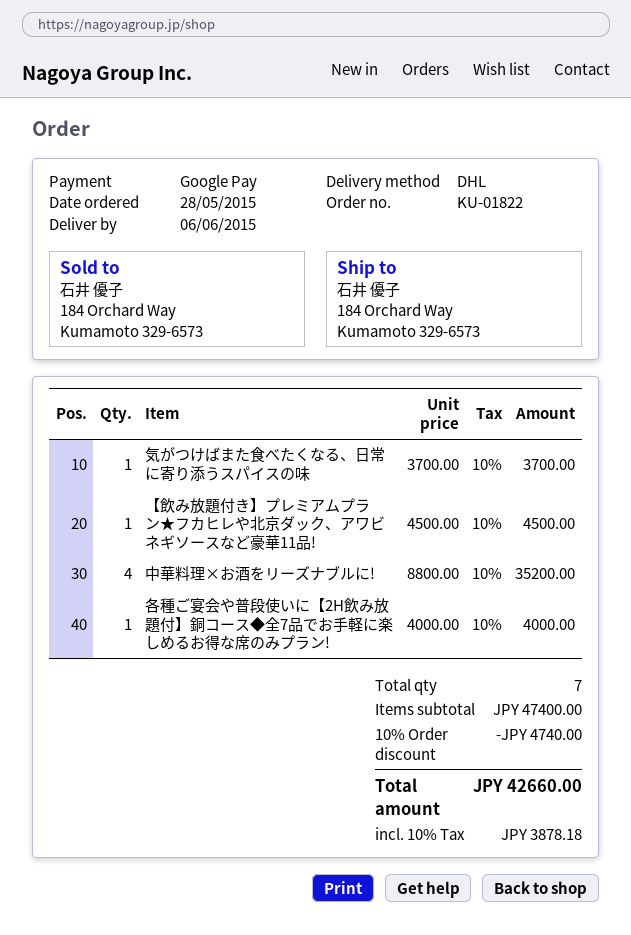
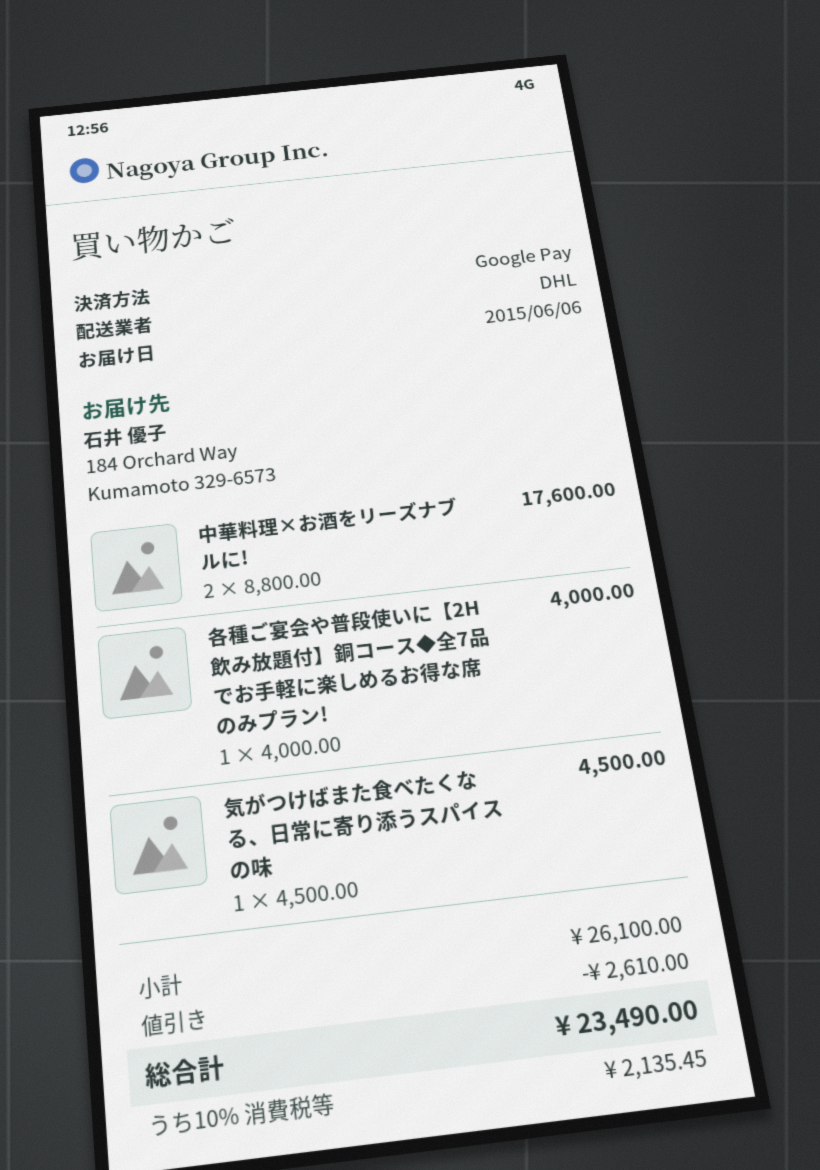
気がつけばまた食べたくなる、日常に寄り添うスパイスの味: 1 x 3700.00 = 3700.00 -> 1 x 4500.00 = 4500.00
【飲み放題付き】プレミアムプラン★フカヒレや北京ダック、アワビネギソースなど豪華11品!: 1 x 4500.00 = 4500.00 -> none
中華料理×お酒をリーズナブルに!: 4 x 8800.00 = 35200.00 -> 2 x 8800.00 = 17600.00
subtotal: 47400.00 -> 26100.00
discount: 4740.00 -> 2610.00
tax: 10% = 3878.18 -> 10% = 2135.45
total: 42660.00 -> 23490.00

